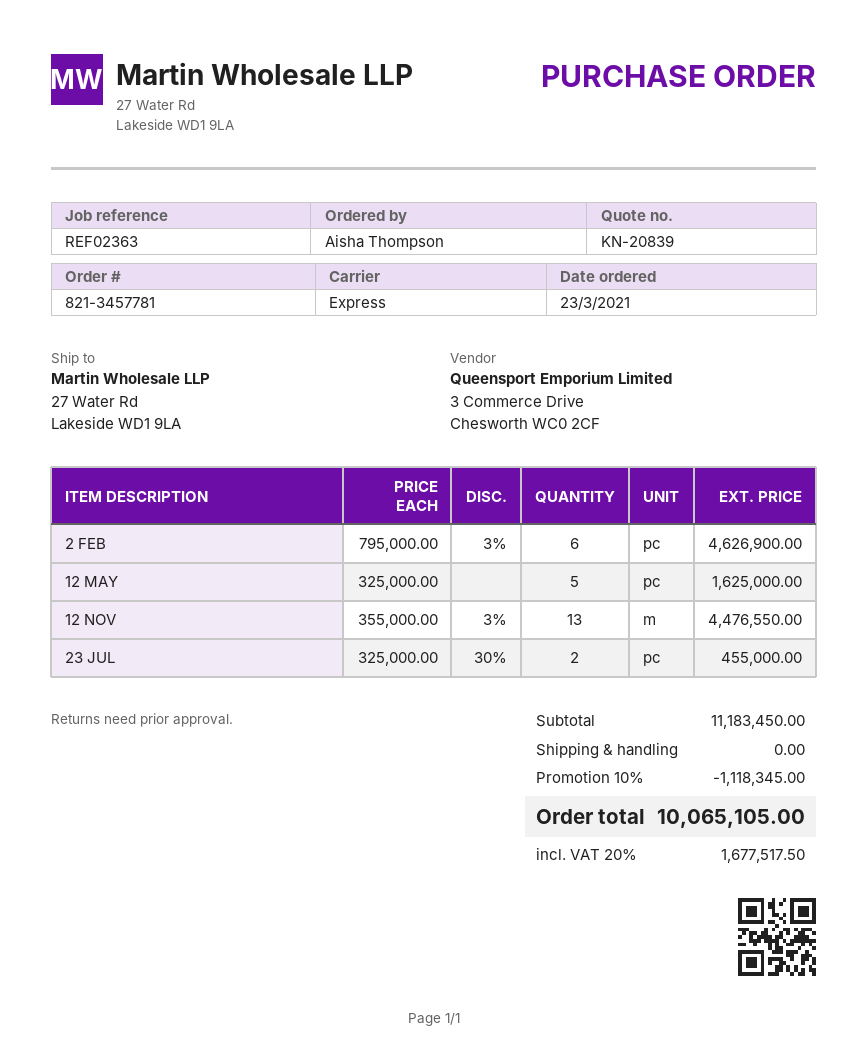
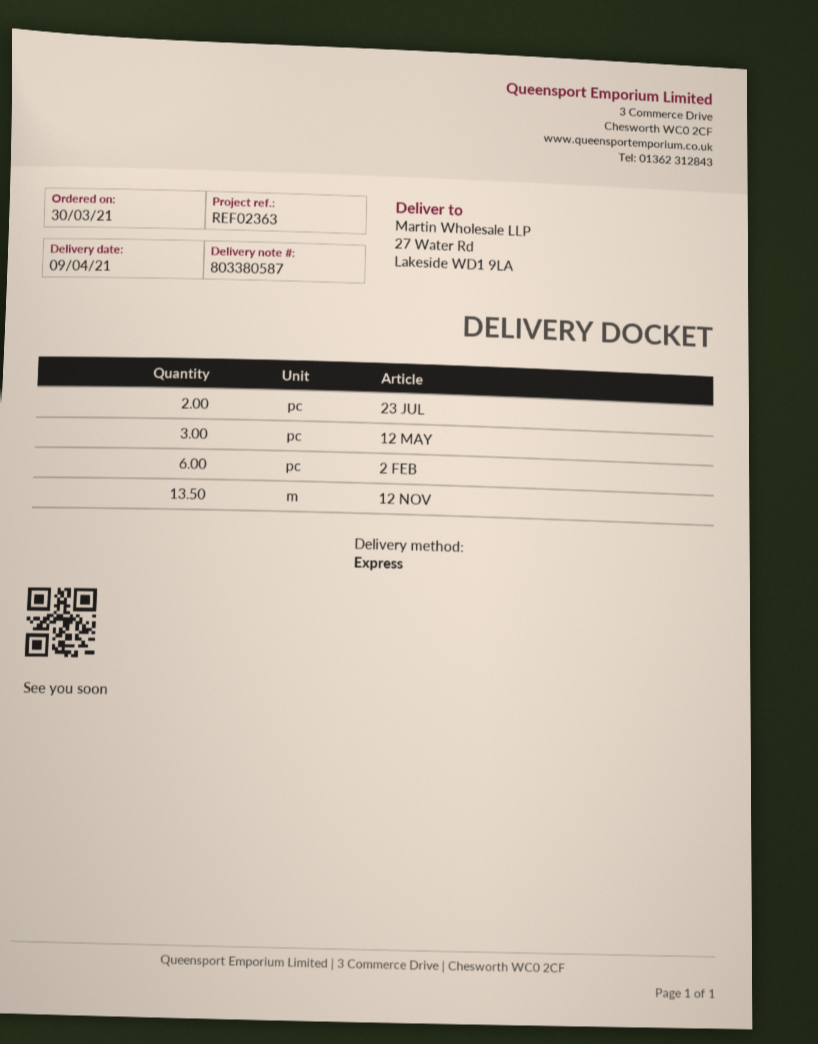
order date: 2021-03-23 -> 2021-03-30
12 MAY: 5 -> 3
12 NOV: 13 -> 13.5

